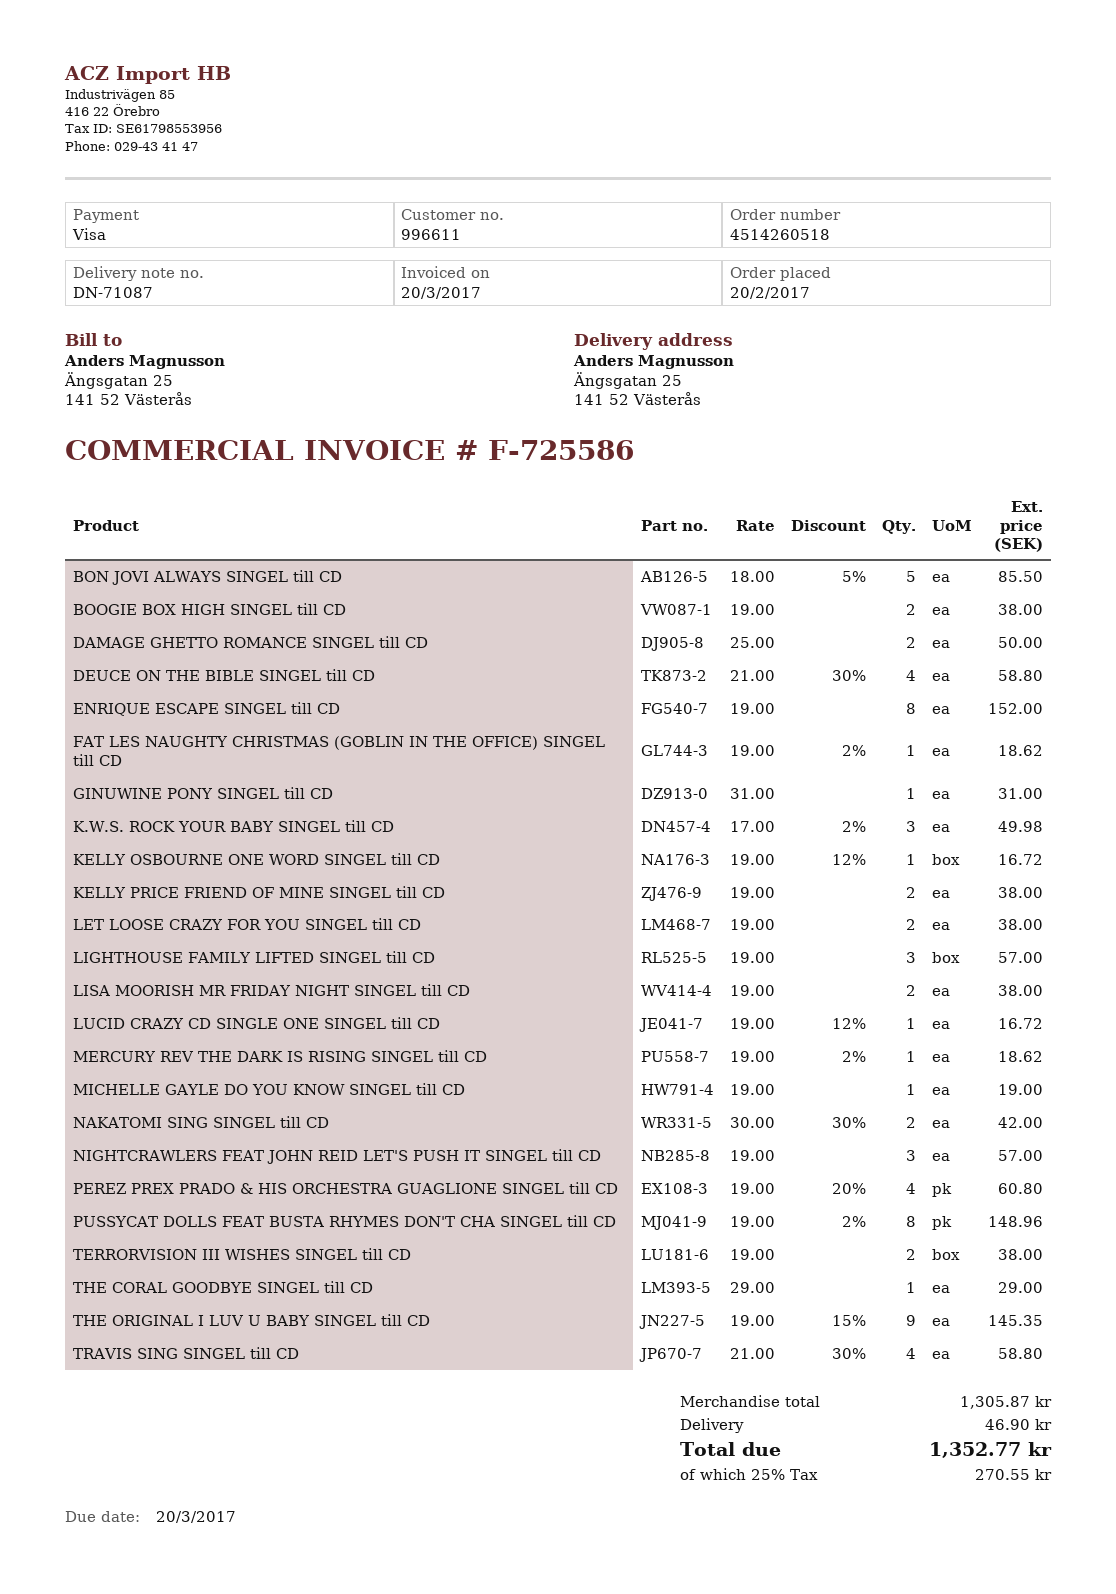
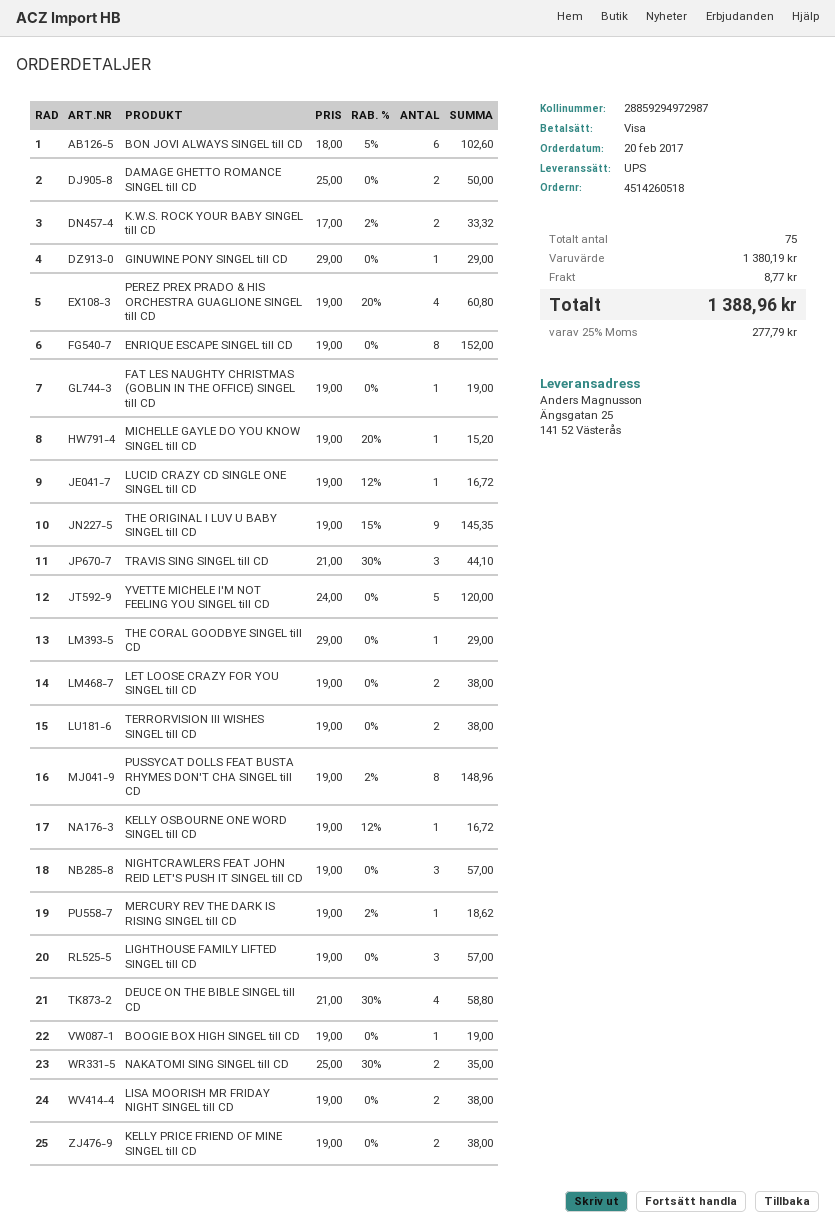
BON JOVI ALWAYS SINGEL till CD: 5 x 18.00 - 5% = 85.50 -> 6 x 18.00 - 5% = 102.60
BOOGIE BOX HIGH SINGEL till CD: 2 x 19.00 = 38.00 -> 1 x 19.00 = 19.00
FAT LES NAUGHTY CHRISTMAS (GOBLIN IN THE OFFICE) SINGEL till CD: 1 x 19.00 - 2% = 18.62 -> 1 x 19.00 = 19.00
GINUWINE PONY SINGEL till CD: 1 x 31.00 = 31.00 -> 1 x 29.00 = 29.00
K.W.S. ROCK YOUR BABY SINGEL till CD: 3 x 17.00 - 2% = 49.98 -> 2 x 17.00 - 2% = 33.32
MICHELLE GAYLE DO YOU KNOW SINGEL till CD: 1 x 19.00 = 19.00 -> 1 x 19.00 - 20% = 15.20
NAKATOMI SING SINGEL till CD: 2 x 30.00 - 30% = 42.00 -> 2 x 25.00 - 30% = 35.00
TRAVIS SING SINGEL till CD: 4 x 21.00 - 30% = 58.80 -> 3 x 21.00 - 30% = 44.10
YVETTE MICHELE I'M NOT FEELING YOU SINGEL till CD: none -> 5 x 24.00 = 120.00
subtotal: 1305.87 -> 1380.19
shipping: 46.90 -> 8.77
tax: 25% = 270.55 -> 25% = 277.79
total: 1352.77 -> 1388.96

